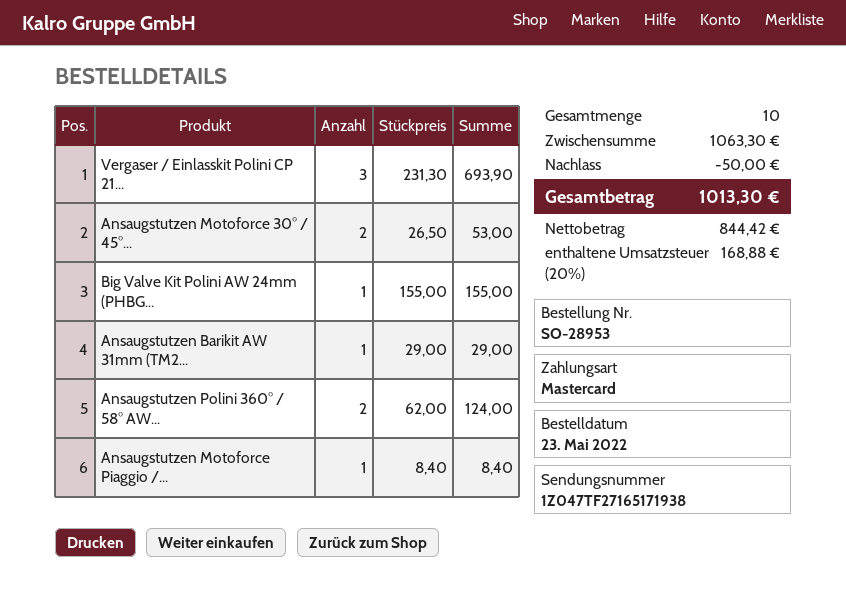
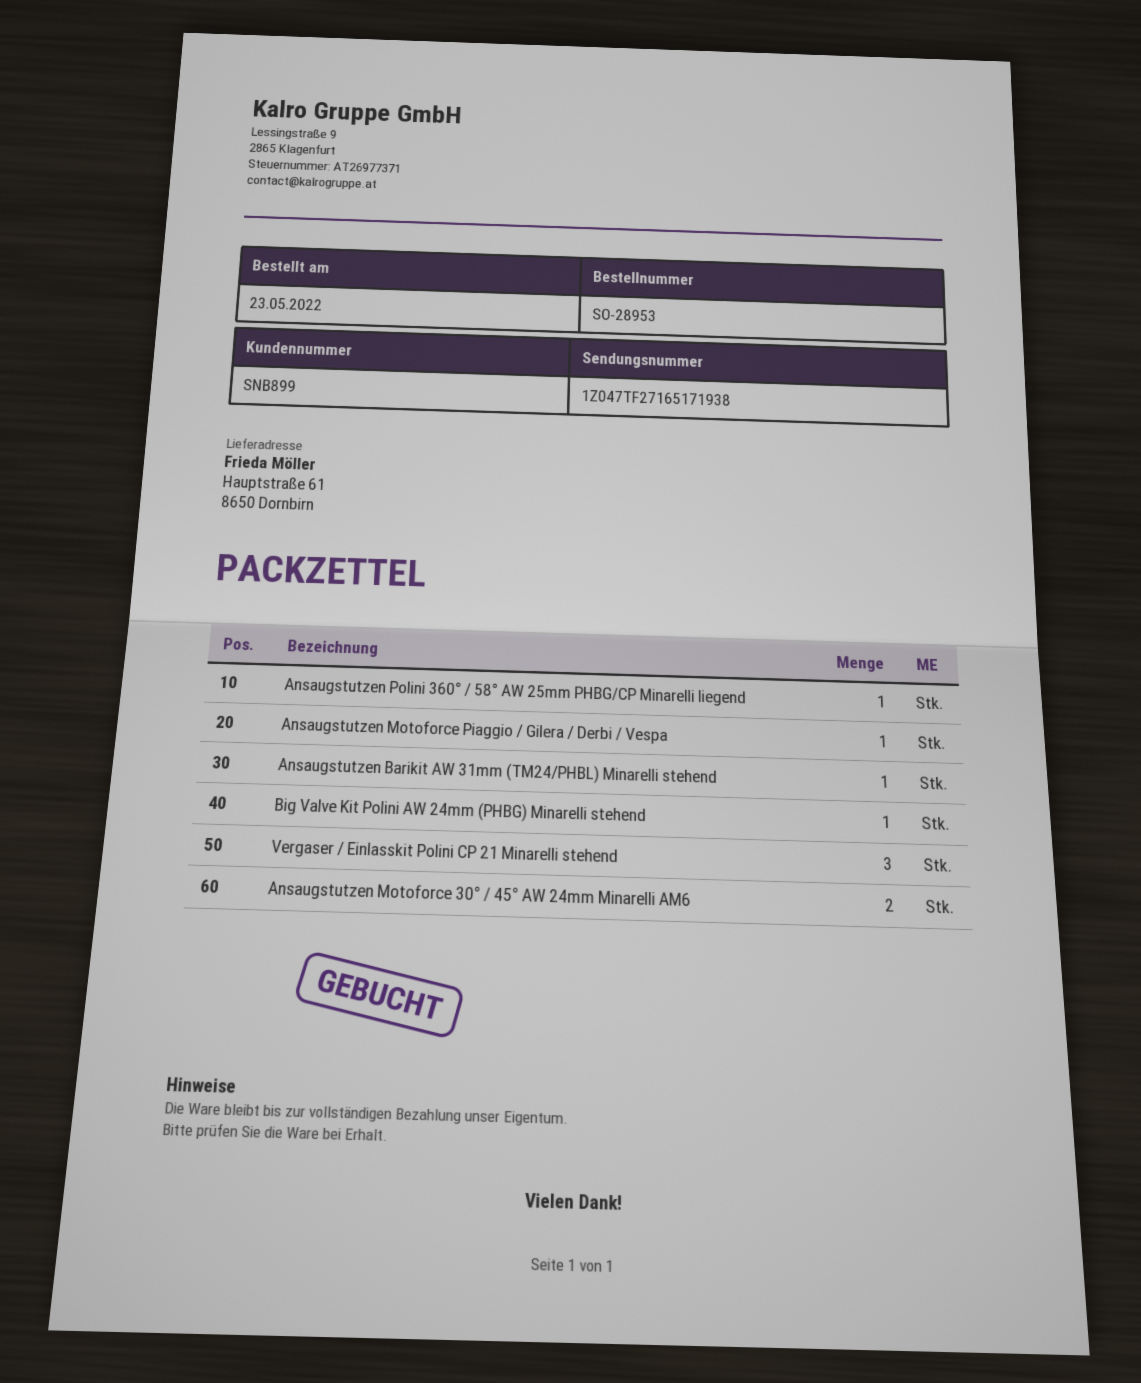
Ansaugstutzen Polini 360° / 58° AW...: 2 -> 1

